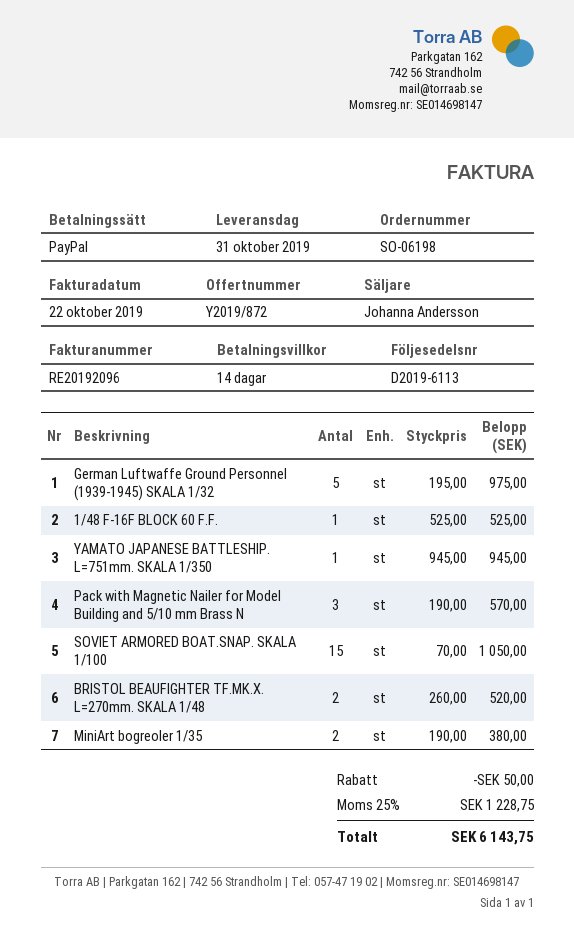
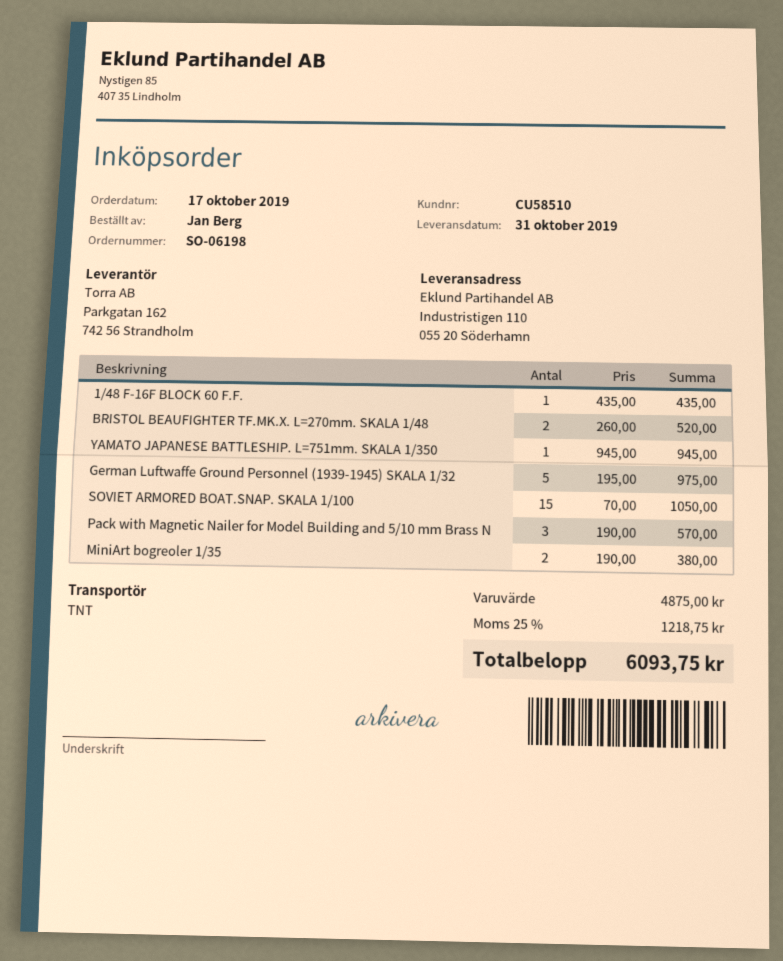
1/48 F-16F BLOCK 60 F.F.: 1 x 525.00 = 525.00 -> 1 x 435.00 = 435.00
discount: 50.00 -> none
tax: 25% = 1228.75 -> 25% = 1218.75
total: 6143.75 -> 6093.75

